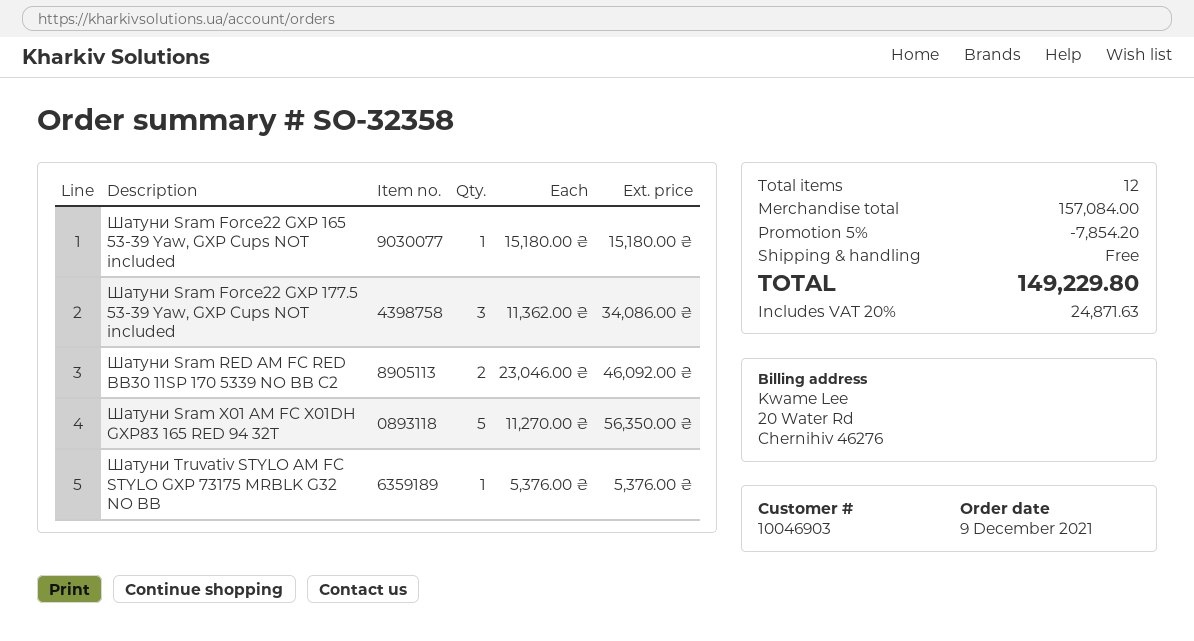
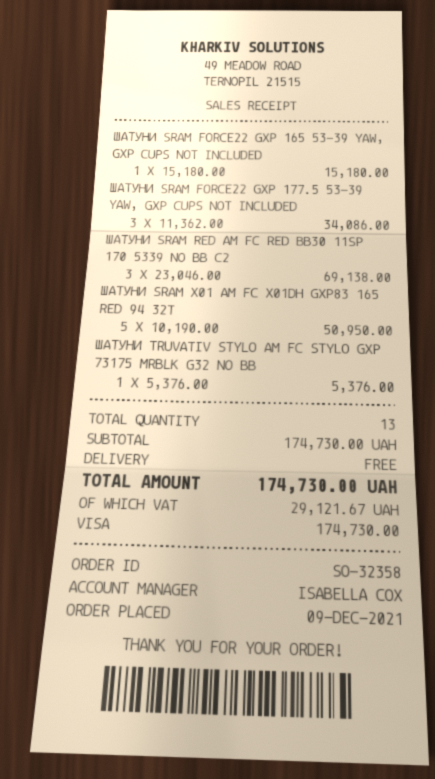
Шатуни Sram RED AM FC RED BB30 11SP 170 5339 NO BB C2: 2 x 23046.00 = 46092.00 -> 3 x 23046.00 = 69138.00
Шатуни Sram X01 AM FC X01DH GXP83 165 RED 94 32T: 5 x 11270.00 = 56350.00 -> 5 x 10190.00 = 50950.00
total quantity: 12 -> 13
subtotal: 157084.00 -> 174730.00
discount: 5% = 7854.20 -> none
tax: 24871.63 -> 29121.67
total: 149229.80 -> 174730.00

